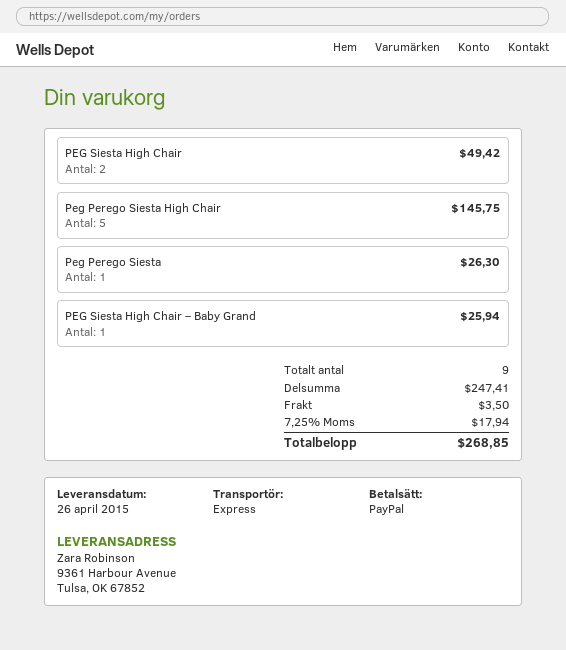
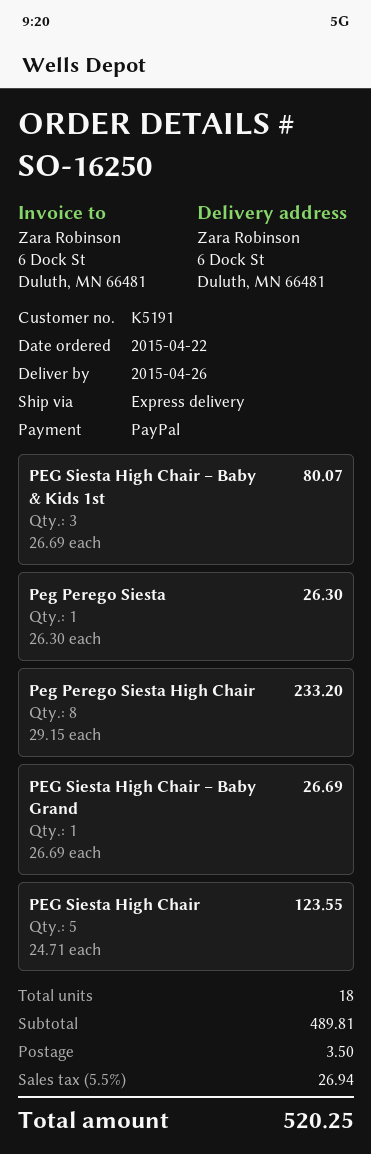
ship to: 9361 Harbour Avenue, Tulsa, OK 67852 -> 6 Dock St, Duluth, MN 66481
PEG Siesta High Chair: 2 for 49.42 -> 5 for 123.55
Peg Perego Siesta High Chair: 5 for 145.75 -> 8 for 233.20
PEG Siesta High Chair – Baby Grand: 1 for 25.94 -> 1 for 26.69
PEG Siesta High Chair – Baby & Kids 1st: none -> 3 for 80.07
total quantity: 9 -> 18
subtotal: 247.41 -> 489.81
tax: 7.25% = 17.94 -> 5.5% = 26.94
total: 268.85 -> 520.25

